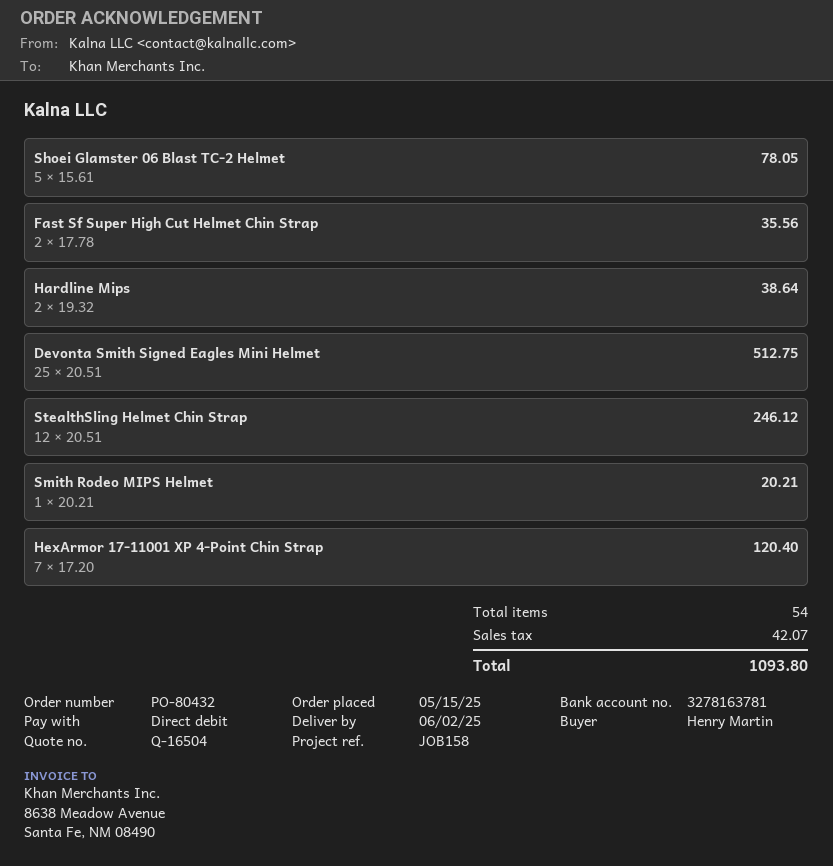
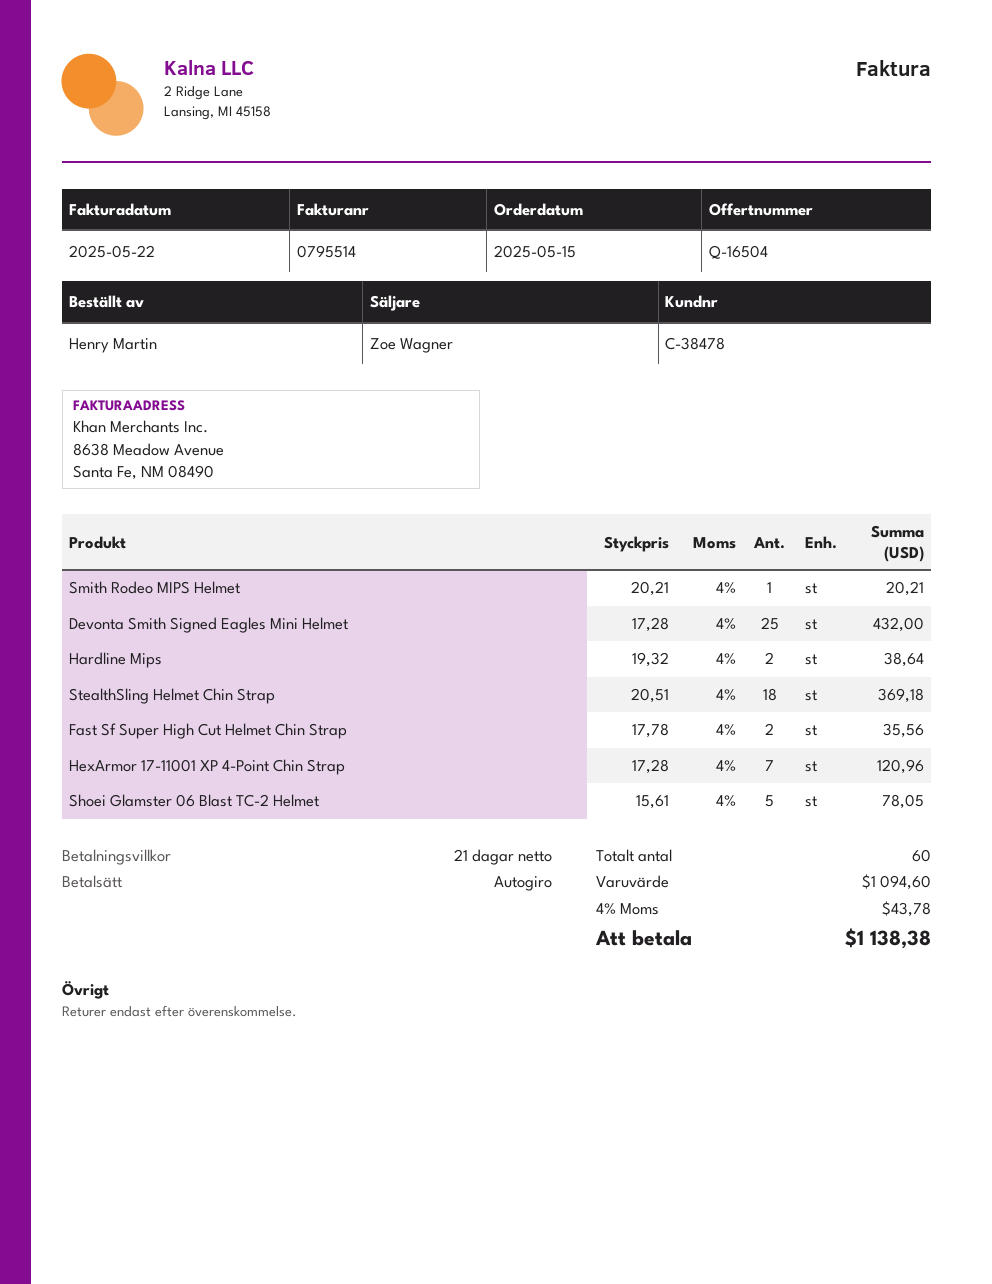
Devonta Smith Signed Eagles Mini Helmet: 25 x 20.51 = 512.75 -> 25 x 17.28 = 432.00
StealthSling Helmet Chin Strap: 12 x 20.51 = 246.12 -> 18 x 20.51 = 369.18
HexArmor 17-11001 XP 4-Point Chin Strap: 7 x 17.20 = 120.40 -> 7 x 17.28 = 120.96
total quantity: 54 -> 60
tax: 42.07 -> 43.78
total: 1093.80 -> 1138.38

